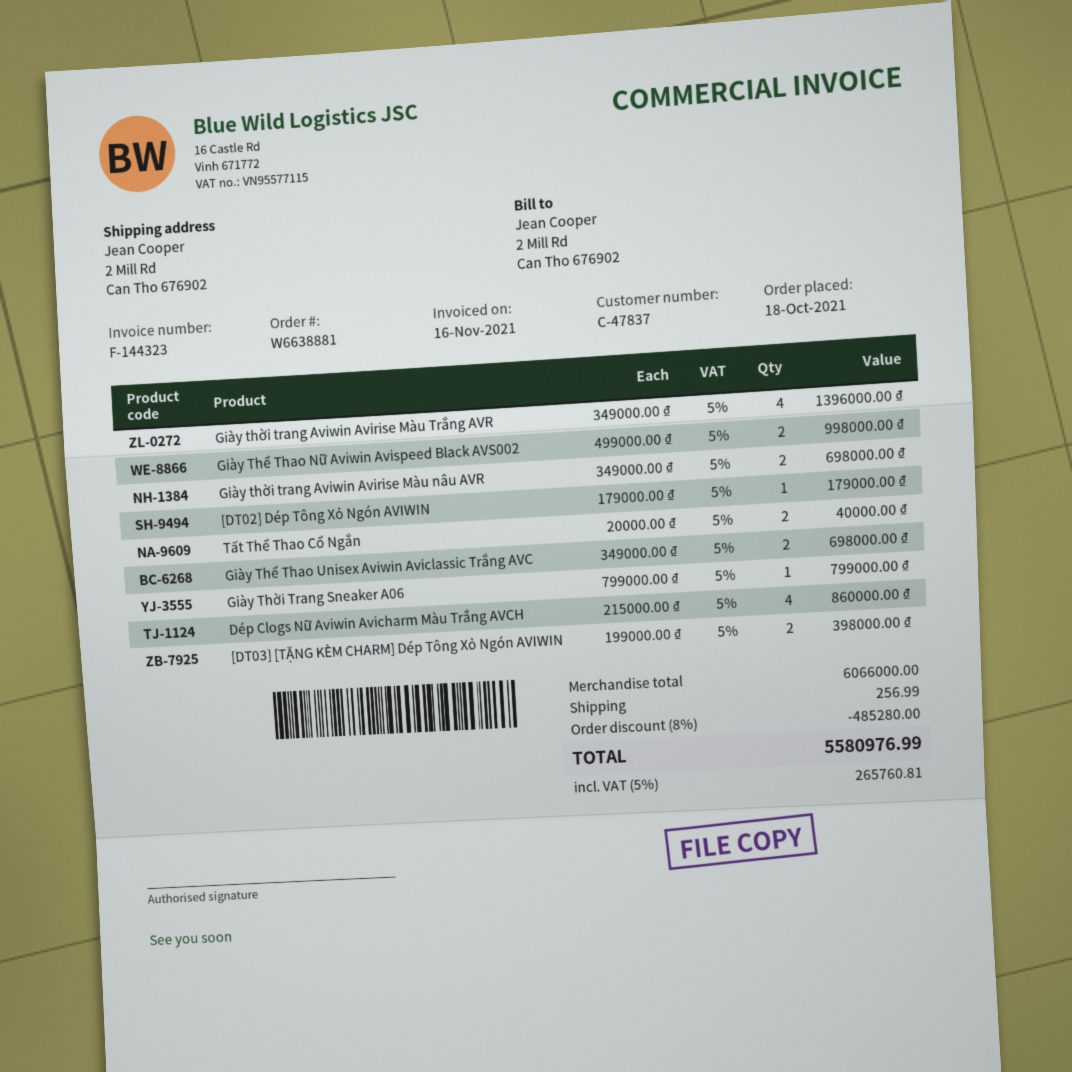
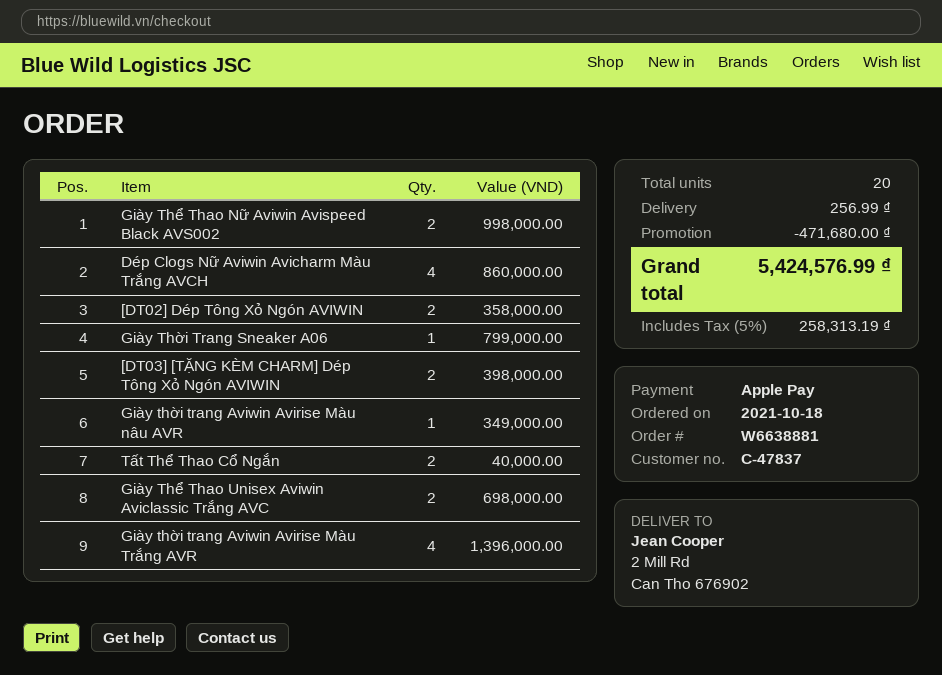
Giày thời trang Aviwin Avirise Màu nâu AVR: 2 for 698000.00 -> 1 for 349000.00
[DT02] Dép Tông Xỏ Ngón AVIWIN: 1 for 179000.00 -> 2 for 358000.00
discount: 485280.00 -> 471680.00
tax: 5% = 265760.81 -> 5% = 258313.19
total: 5580976.99 -> 5424576.99

